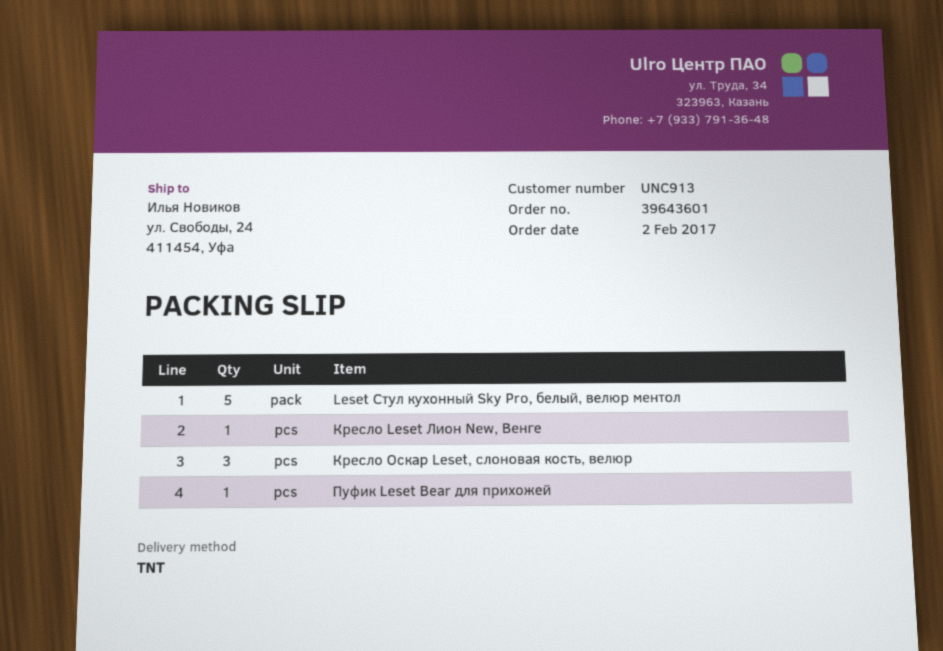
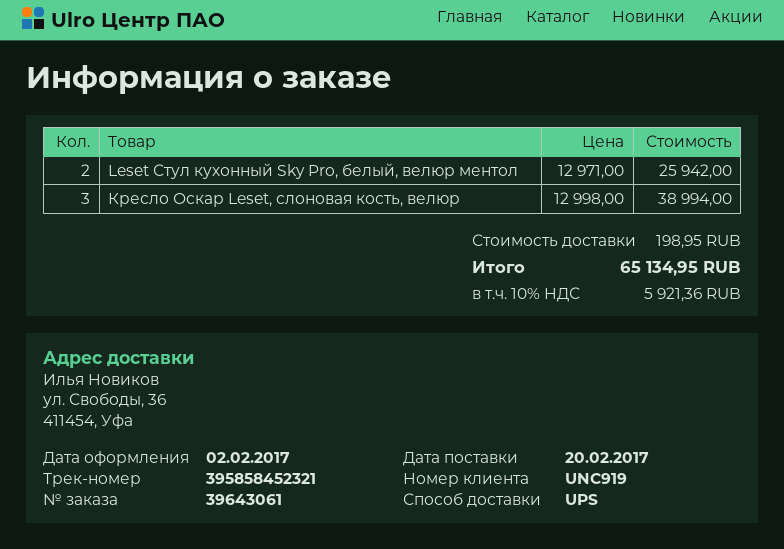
order number: 39643601 -> 39643061
customer number: UNC913 -> UNC919
shipping method: TNT -> UPS
ship to: ул. Свободы, 24, 411454, Уфа -> ул. Свободы, 36, 411454, Уфа
Leset Стул кухонный Sky Pro, белый, велюр ментол: 5 -> 2
Кресло Leset Лион New, Венге: 1 -> none
Пуфик Leset Bear для прихожей: 1 -> none

